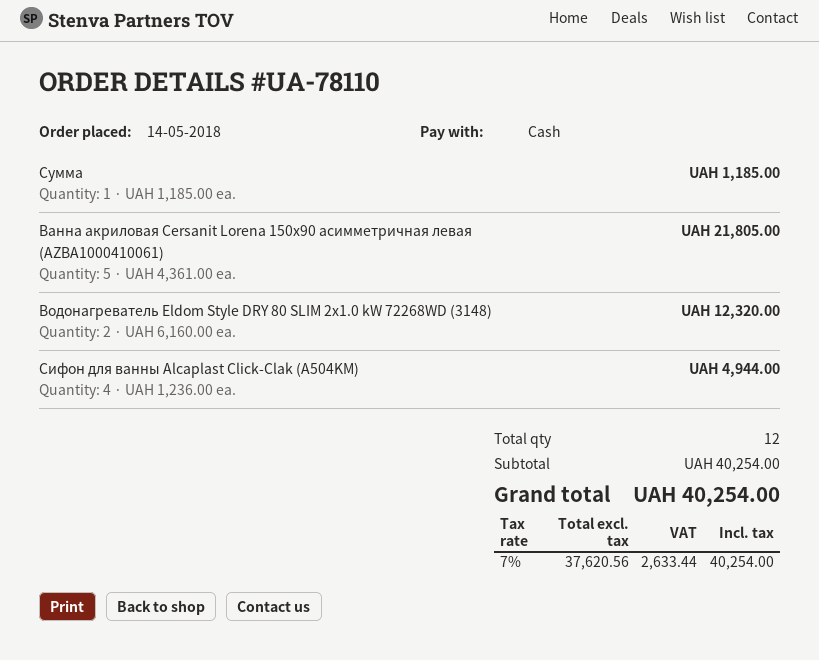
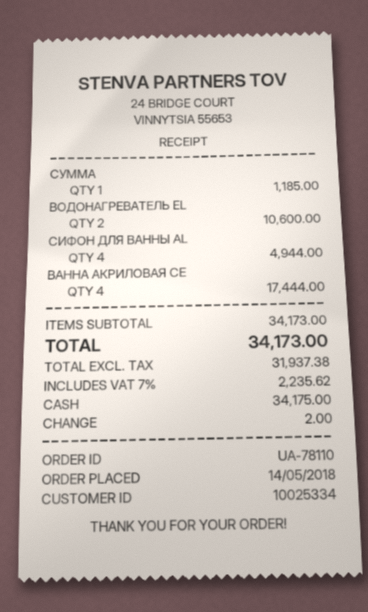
Ванна акриловая Cersanit Lorena 150x90 асимметричная левая (AZBA1000410061): 5 for 21805.00 -> 4 for 17444.00
Водонагреватель Eldom Style DRY 80 SLIM 2x1.0 kW 72268WD (3148): 2 for 12320.00 -> 2 for 10600.00
subtotal: 40254.00 -> 34173.00
net: 37620.56 -> 31937.38
tax: 7% = 2633.44 -> 7% = 2235.62
total: 40254.00 -> 34173.00

